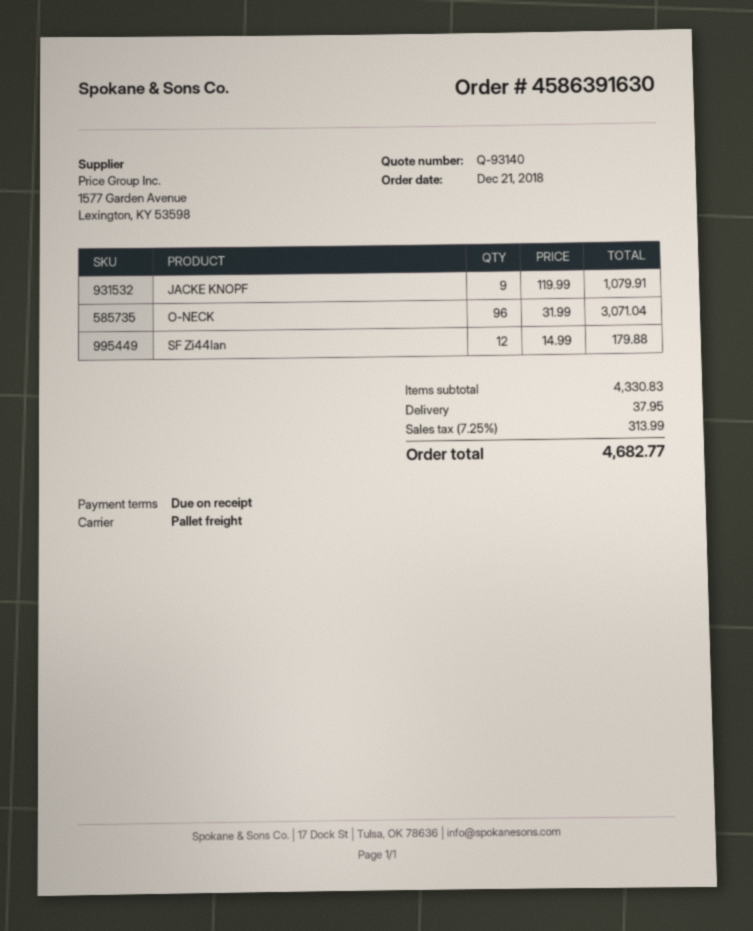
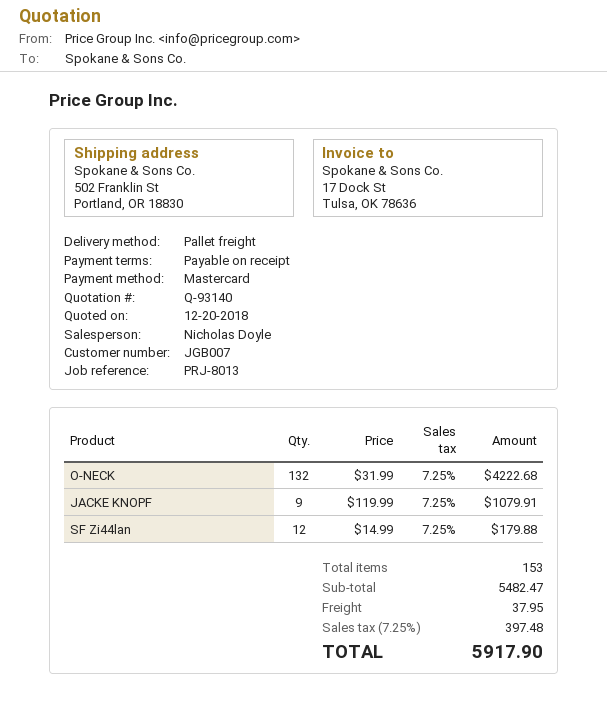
O-NECK: 96 x 31.99 = 3071.04 -> 132 x 31.99 = 4222.68
subtotal: 4330.83 -> 5482.47
tax: 7.25% = 313.99 -> 7.25% = 397.48
total: 4682.77 -> 5917.90

